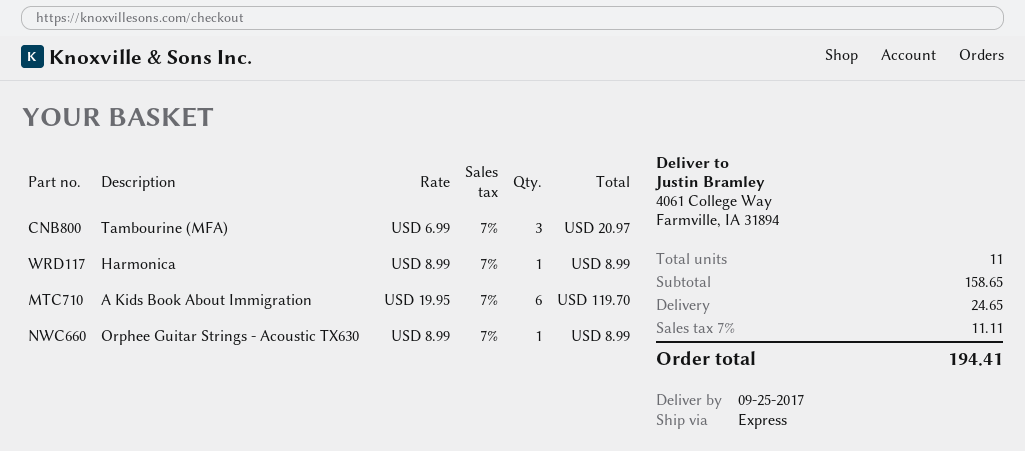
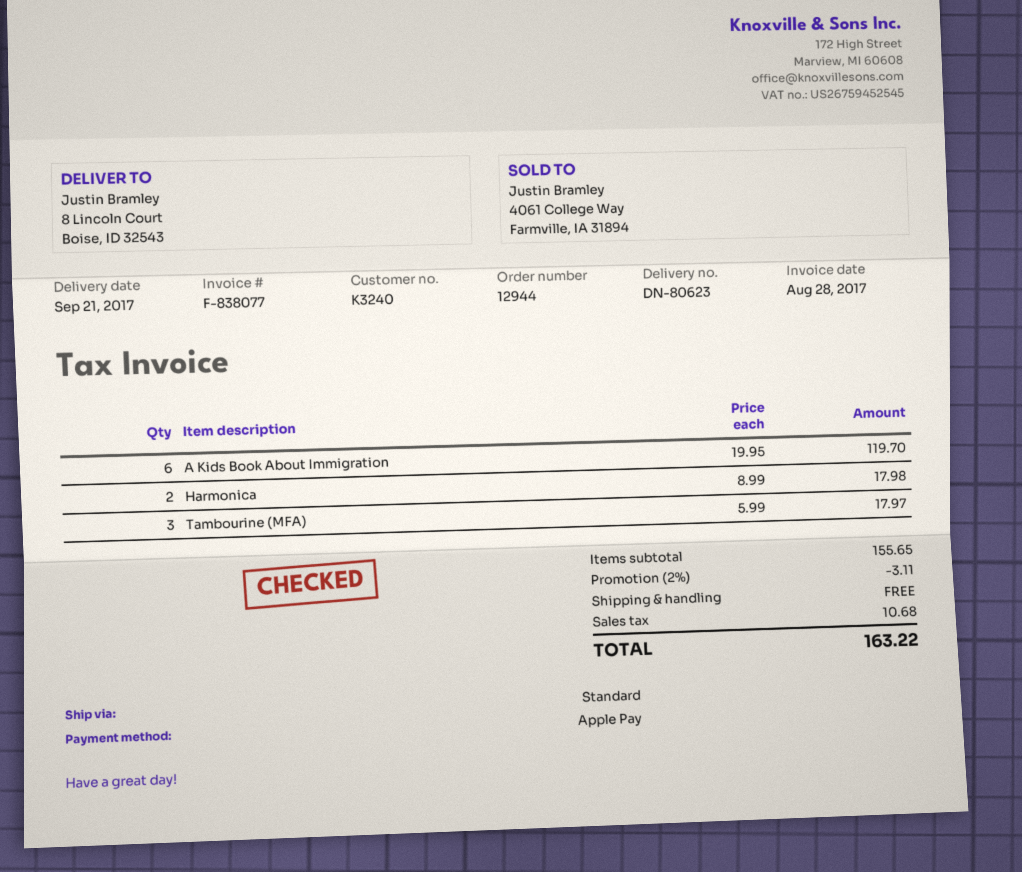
delivery date: 2017-09-25 -> 2017-09-21
shipping method: express -> standard
ship to: 4061 College Way, Farmville, IA 31894 -> 8 Lincoln Court, Boise, ID 32543
Tambourine (MFA): 3 x 6.99 = 20.97 -> 3 x 5.99 = 17.97
Harmonica: 1 x 8.99 = 8.99 -> 2 x 8.99 = 17.98
Orphee Guitar Strings - Acoustic TX630: 1 x 8.99 = 8.99 -> none
subtotal: 158.65 -> 155.65
discount: none -> 2% = 3.11
shipping: 24.65 -> 0.00
tax: 11.11 -> 10.68
total: 194.41 -> 163.22

